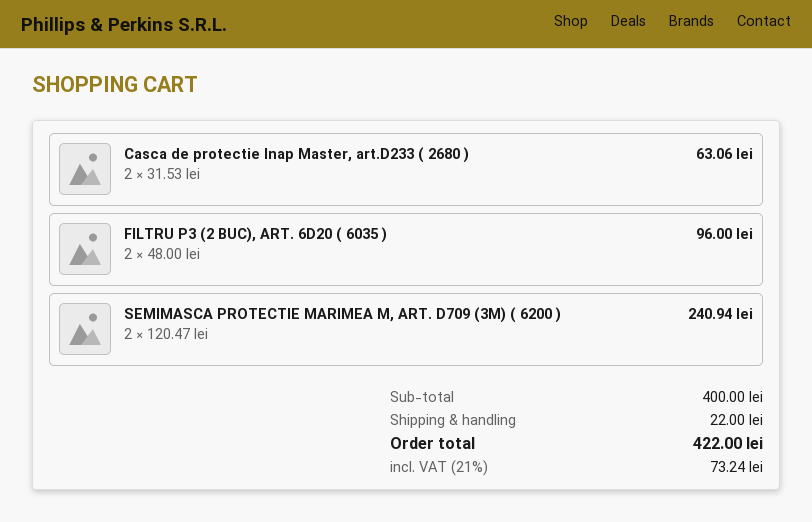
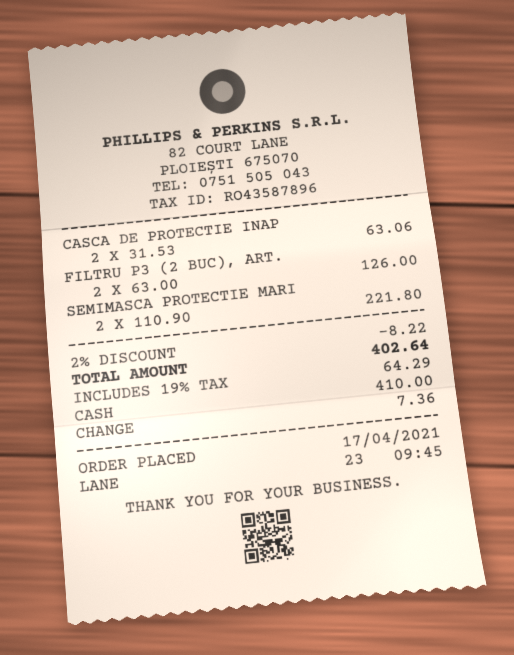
FILTRU P3 (2 BUC), ART. 6D20 ( 6035 ): 2 x 48.00 = 96.00 -> 2 x 63.00 = 126.00
SEMIMASCA PROTECTIE MARIMEA M, ART. D709 (3M) ( 6200 ): 2 x 120.47 = 240.94 -> 2 x 110.90 = 221.80
discount: none -> 2% = 8.22
shipping: 22.00 -> none
tax: 21% = 73.24 -> 19% = 64.29
total: 422.00 -> 402.64

